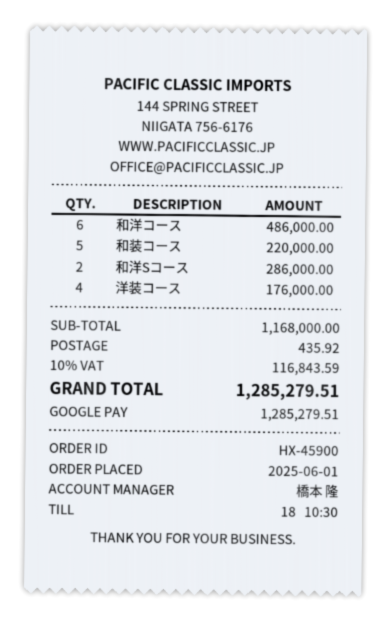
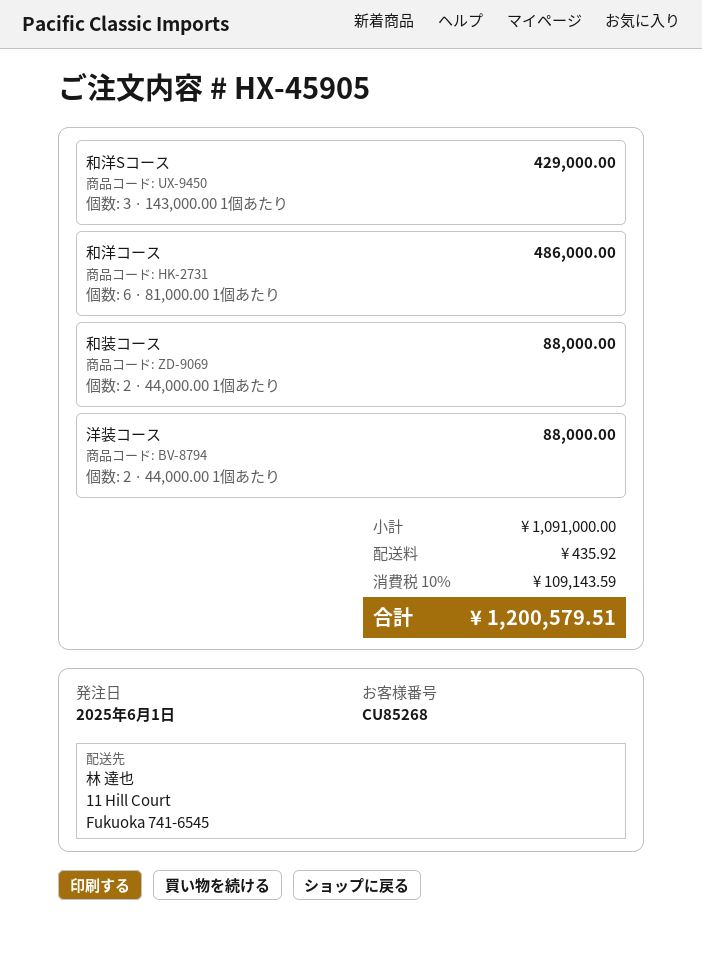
order number: HX-45900 -> HX-45905
和装コース: 5 for 220000.00 -> 2 for 88000.00
和洋Sコース: 2 for 286000.00 -> 3 for 429000.00
洋装コース: 4 for 176000.00 -> 2 for 88000.00
subtotal: 1168000.00 -> 1091000.00
tax: 10% = 116843.59 -> 10% = 109143.59
total: 1285279.51 -> 1200579.51

